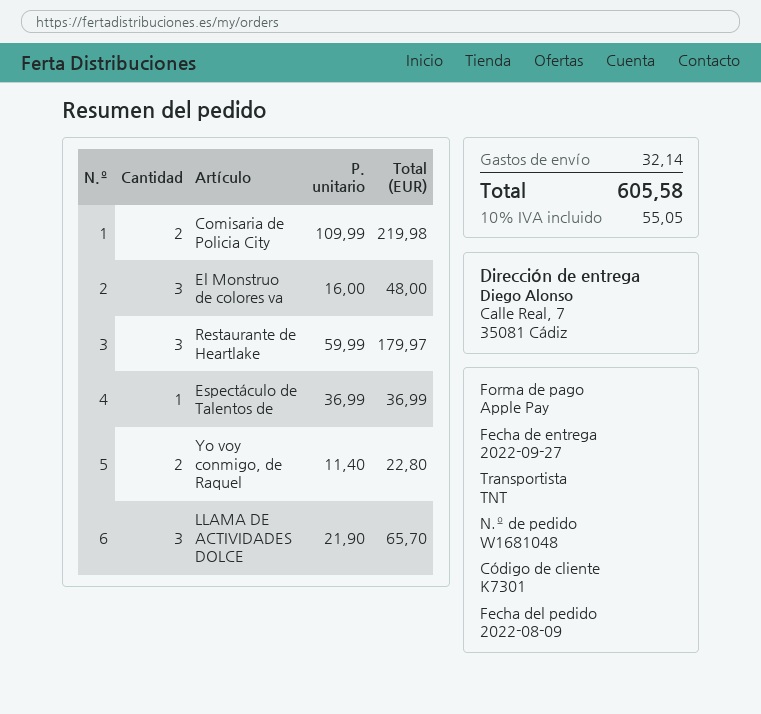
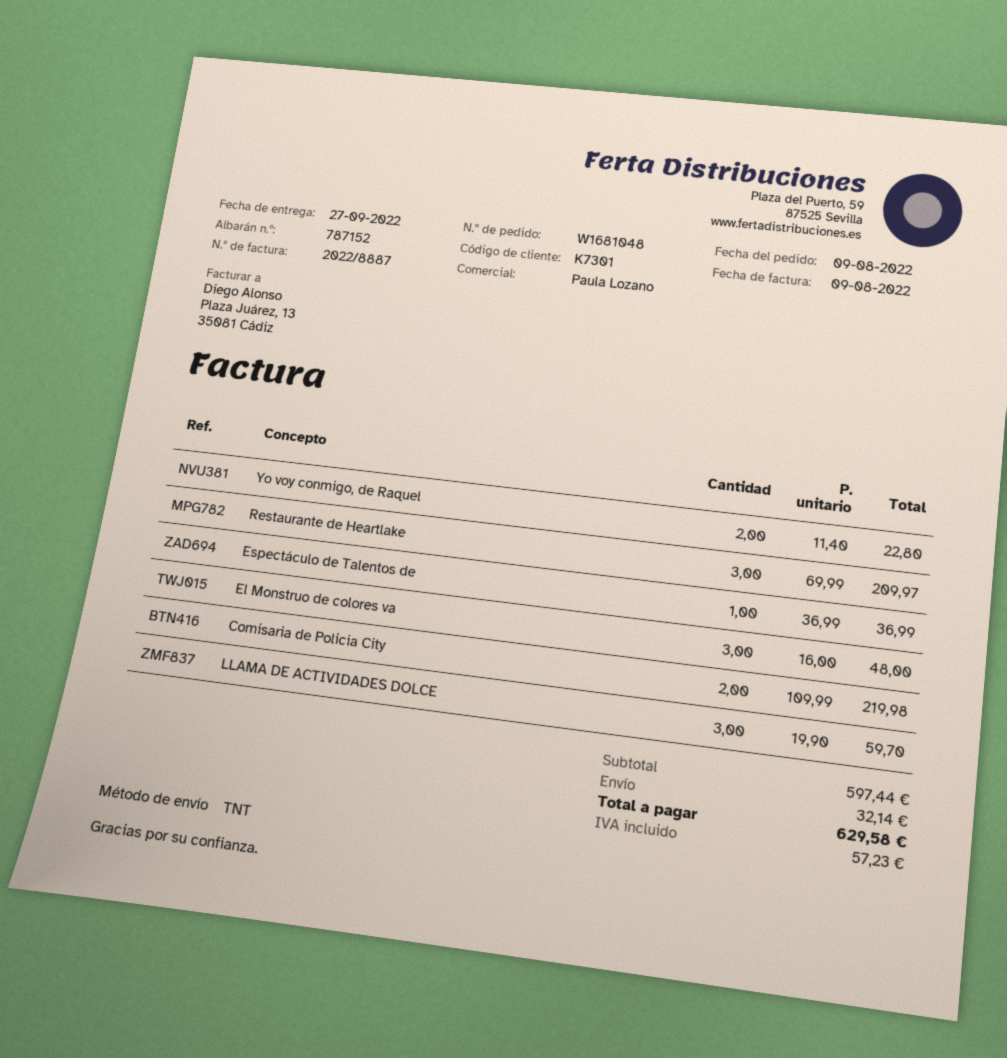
Restaurante de Heartlake: 3 x 59.99 = 179.97 -> 3 x 69.99 = 209.97
LLAMA DE ACTIVIDADES DOLCE: 3 x 21.90 = 65.70 -> 3 x 19.90 = 59.70
tax: 55.05 -> 57.23
total: 605.58 -> 629.58

